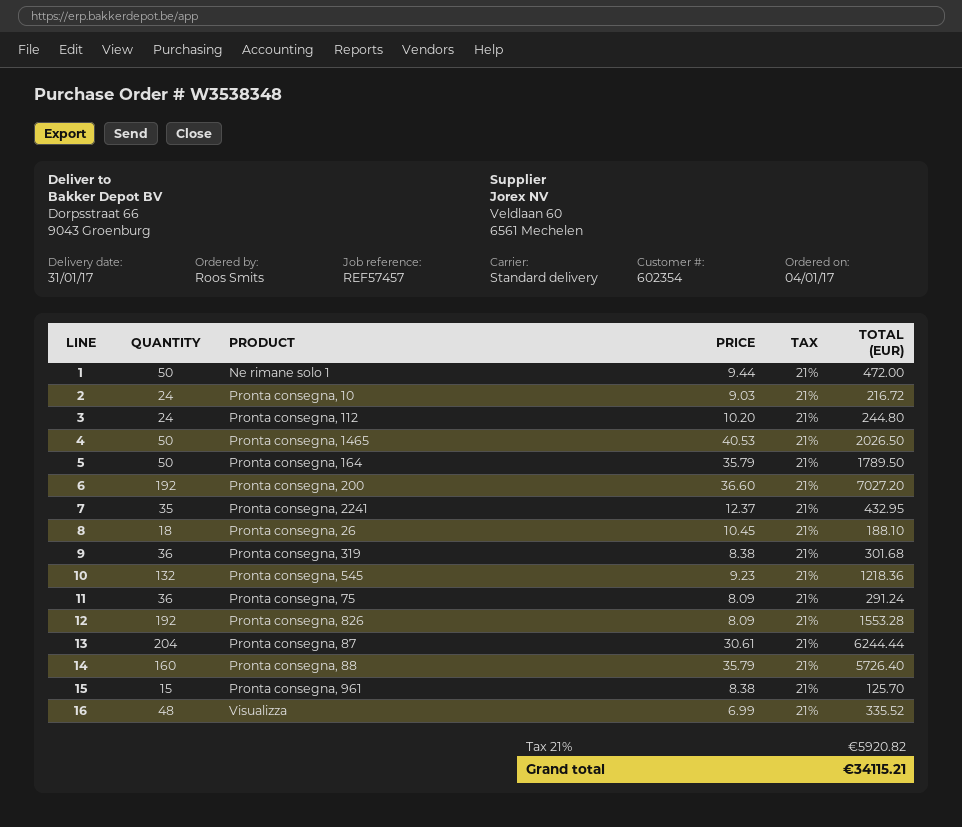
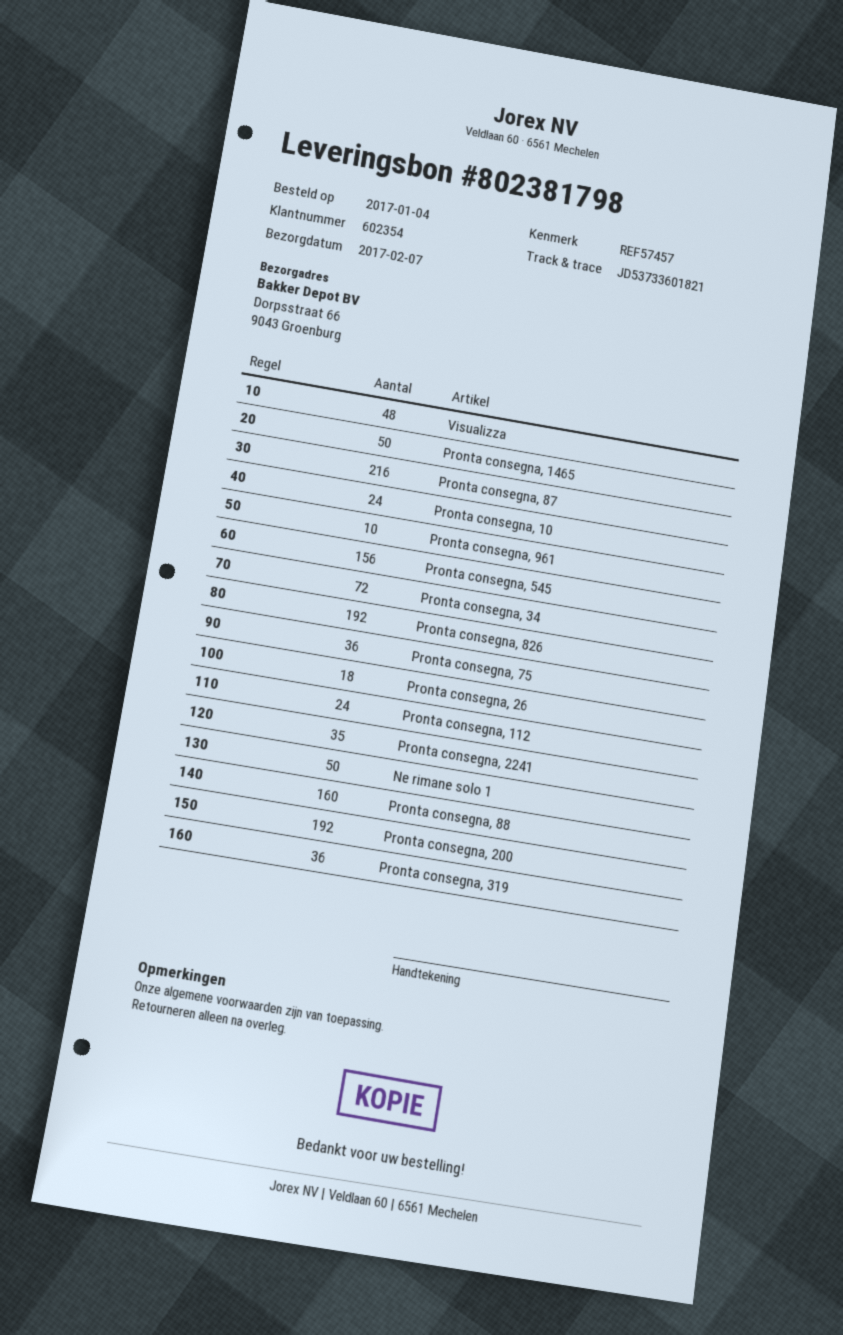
delivery date: 2017-01-31 -> 2017-02-07
Pronta consegna, 164: 50 -> none
Pronta consegna, 545: 132 -> 156
Pronta consegna, 87: 204 -> 216
Pronta consegna, 961: 15 -> 10
Pronta consegna, 34: none -> 72

